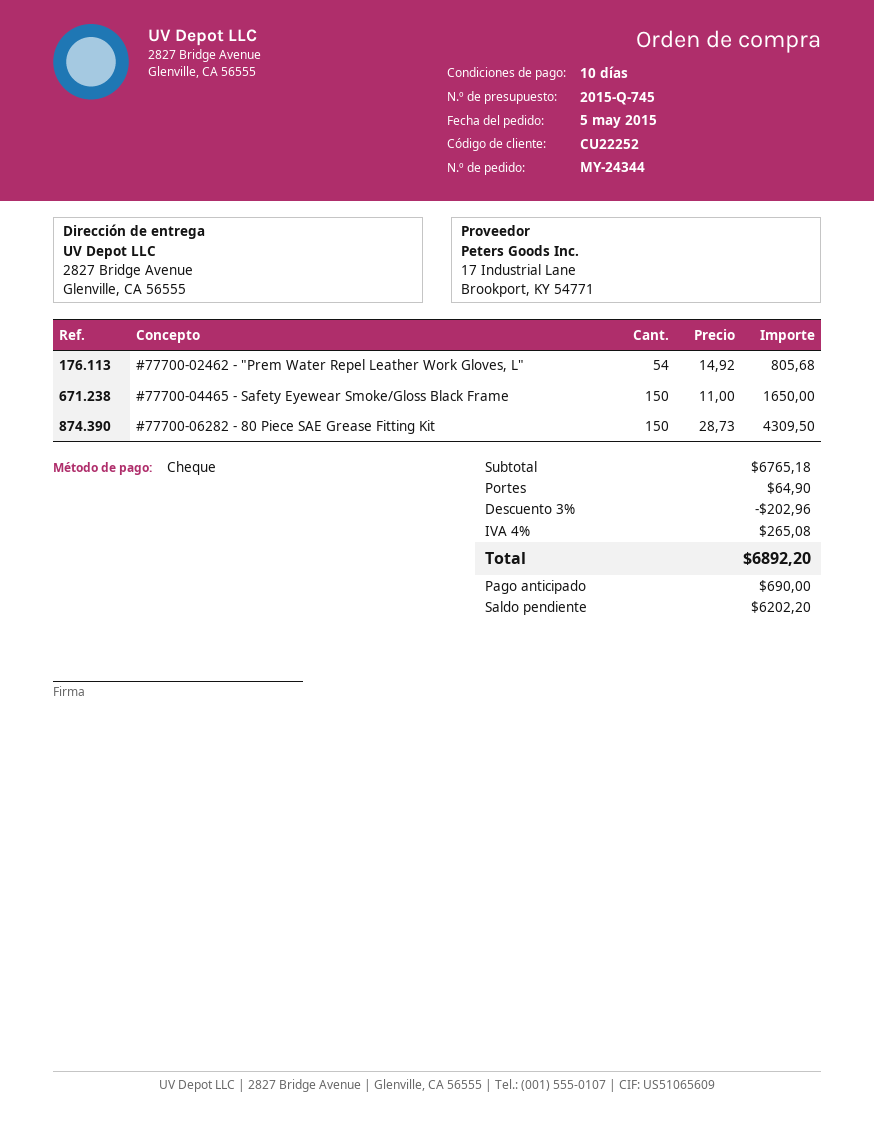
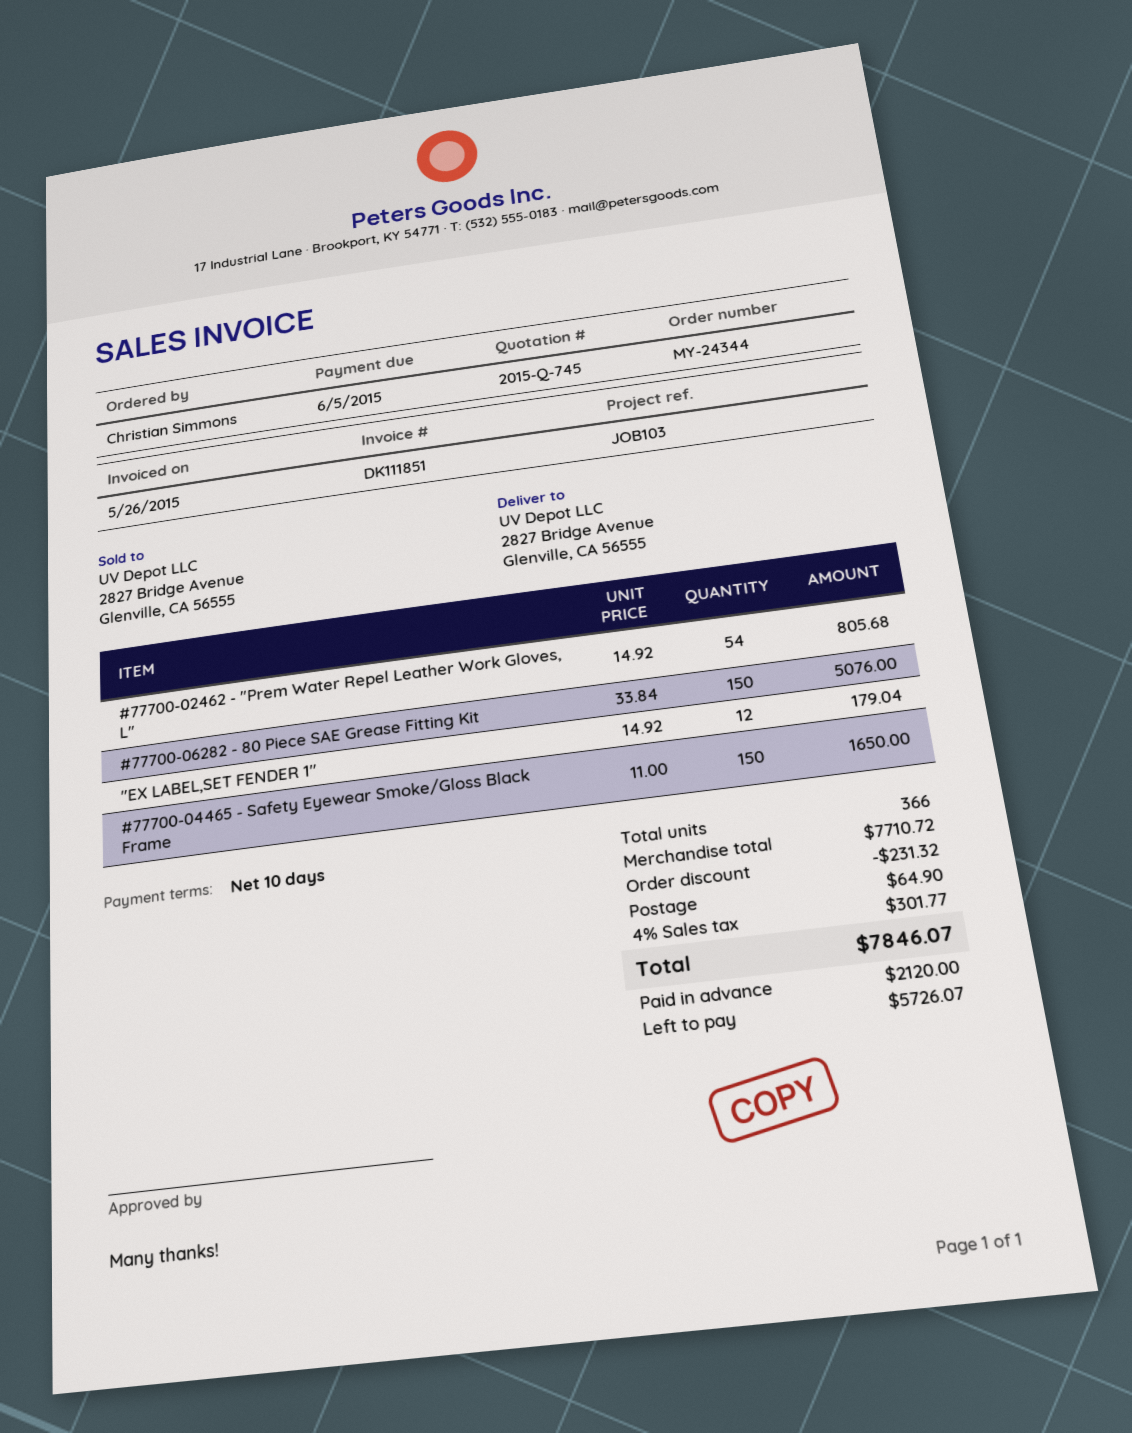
#77700-06282 - 80 Piece SAE Grease Fitting Kit: 150 x 28.73 = 4309.50 -> 150 x 33.84 = 5076.00
"EX LABEL,SET FENDER 1": none -> 12 x 14.92 = 179.04
subtotal: 6765.18 -> 7710.72
discount: 202.96 -> 231.32
tax: 4% = 265.08 -> 4% = 301.77
total: 6892.20 -> 7846.07
deposit: 690.00 -> 2120.00
balance: 6202.20 -> 5726.07

